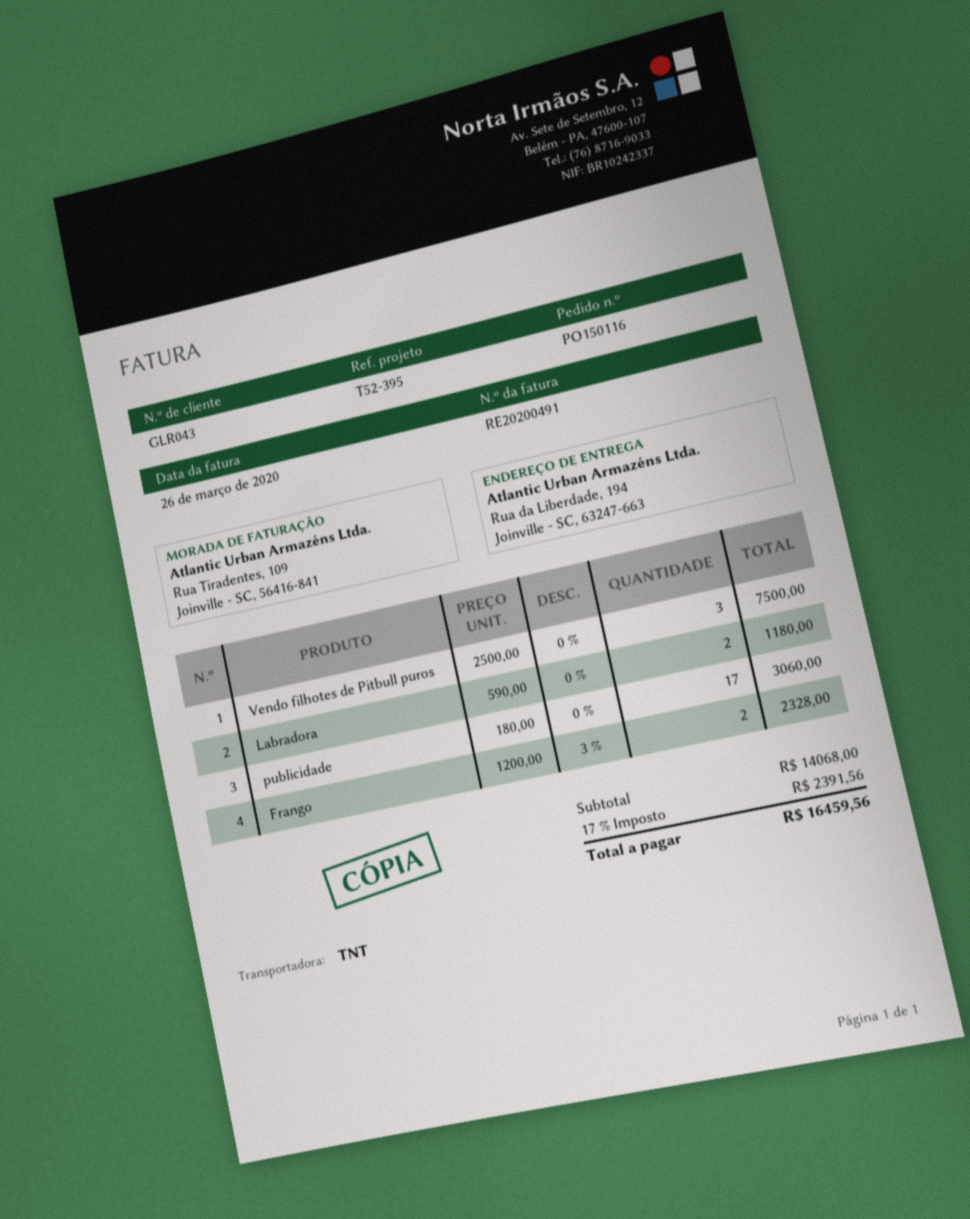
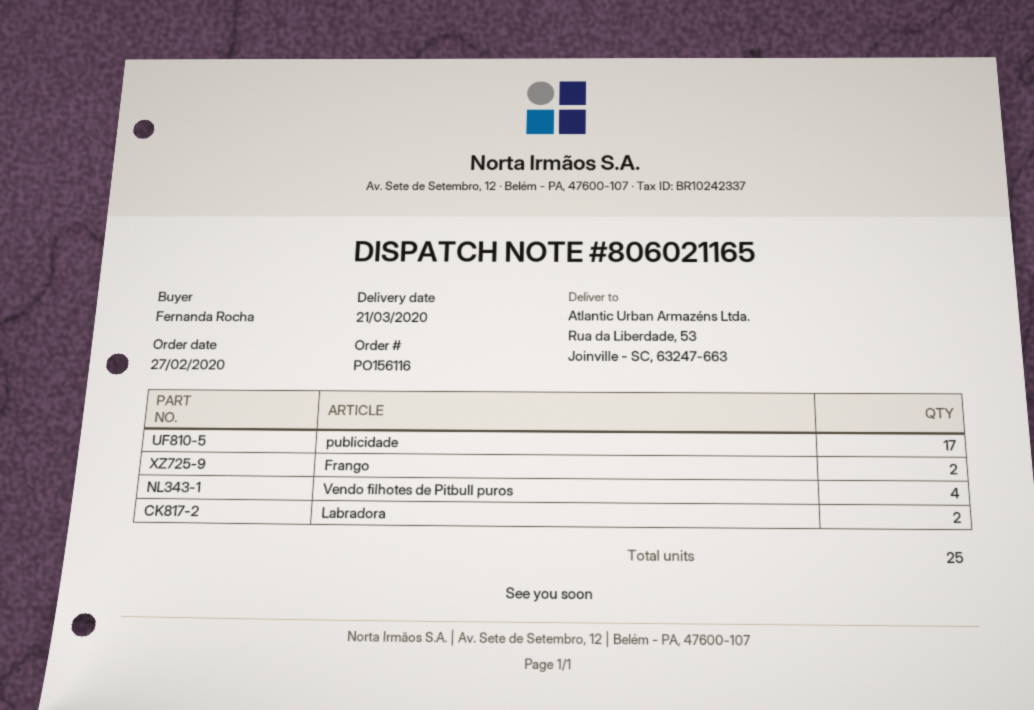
order number: PO150116 -> PO156116
ship to: Rua da Liberdade, 194, Joinville - SC, 63247-663 -> Rua da Liberdade, 53, Joinville - SC, 63247-663
Vendo filhotes de Pitbull puros: 3 -> 4

